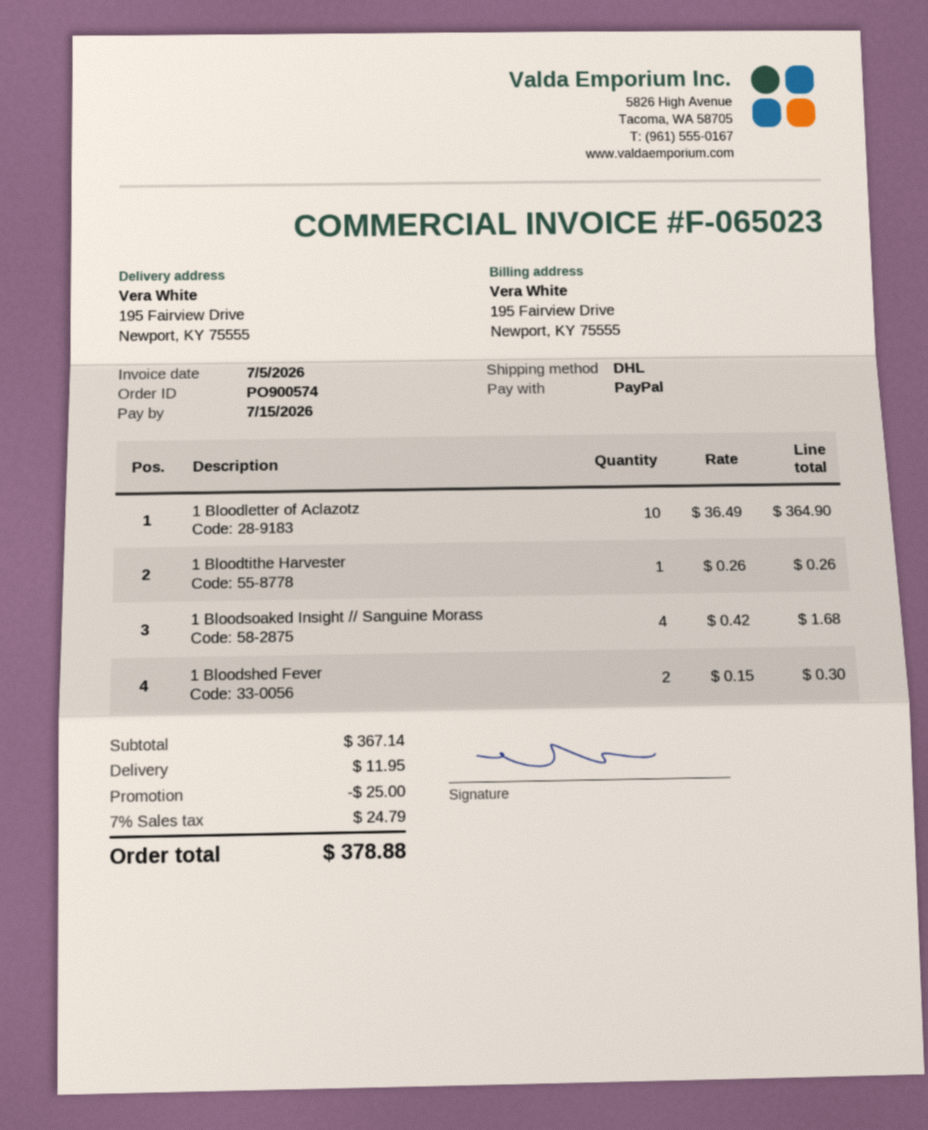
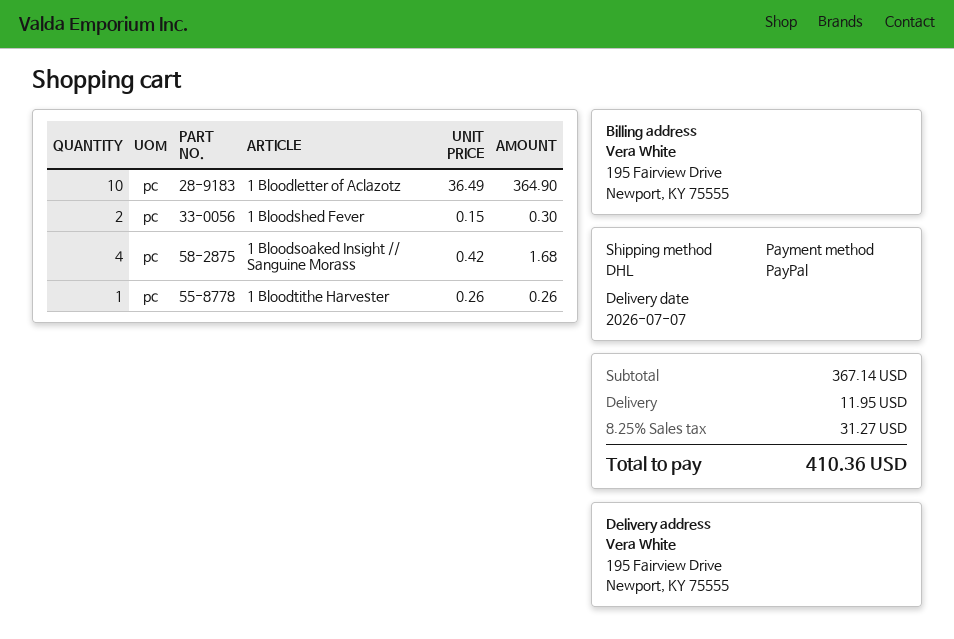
discount: 25.00 -> none
tax: 7% = 24.79 -> 8.25% = 31.27
total: 378.88 -> 410.36

